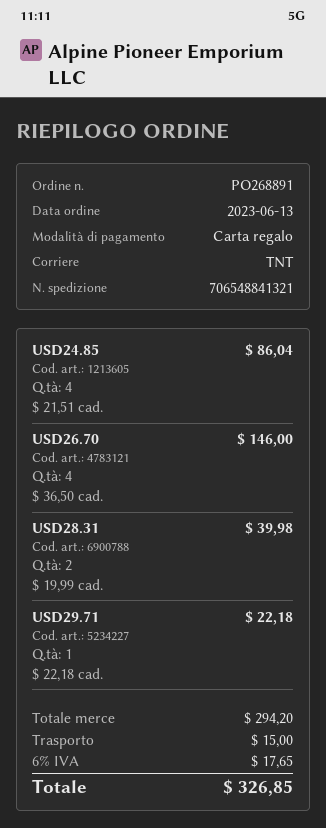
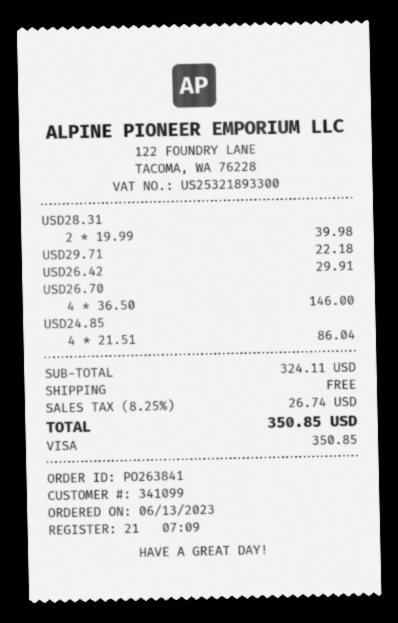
order number: PO268891 -> PO263841
payment method: gift card -> Visa
USD26.42: none -> 1 x 29.91 = 29.91
subtotal: 294.20 -> 324.11
shipping: 15.00 -> 0.00
tax: 6% = 17.65 -> 8.25% = 26.74
total: 326.85 -> 350.85

